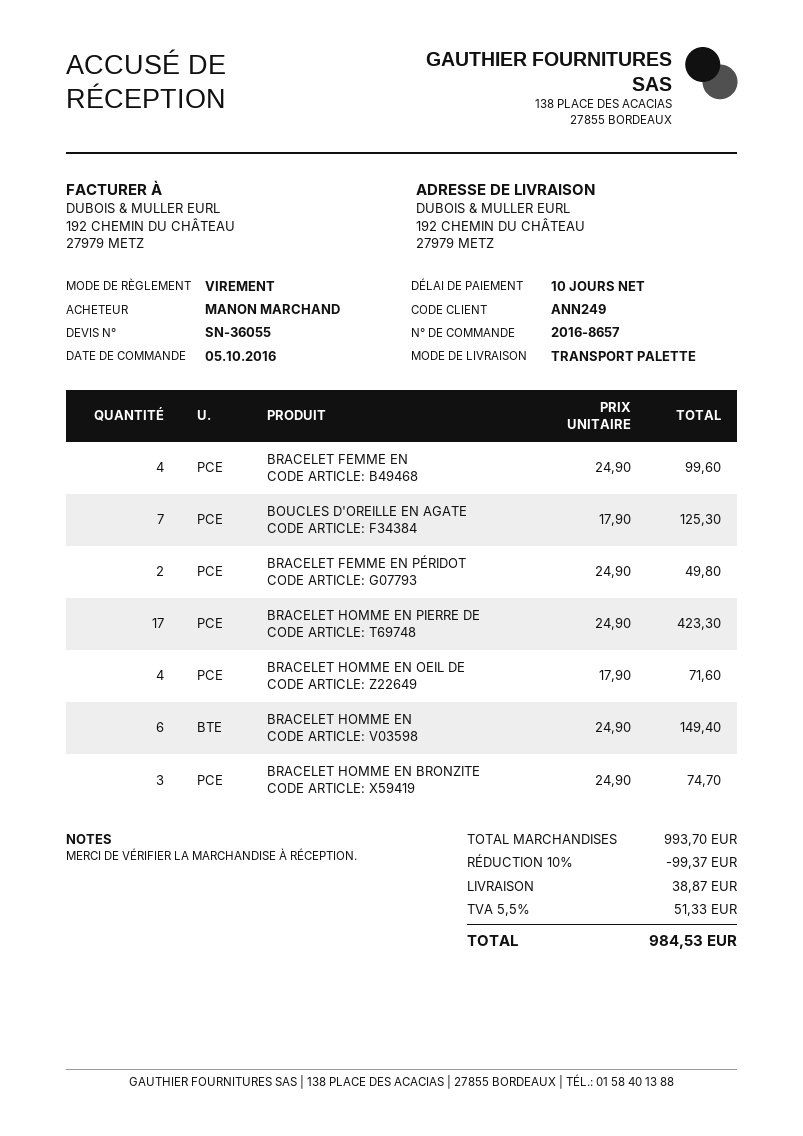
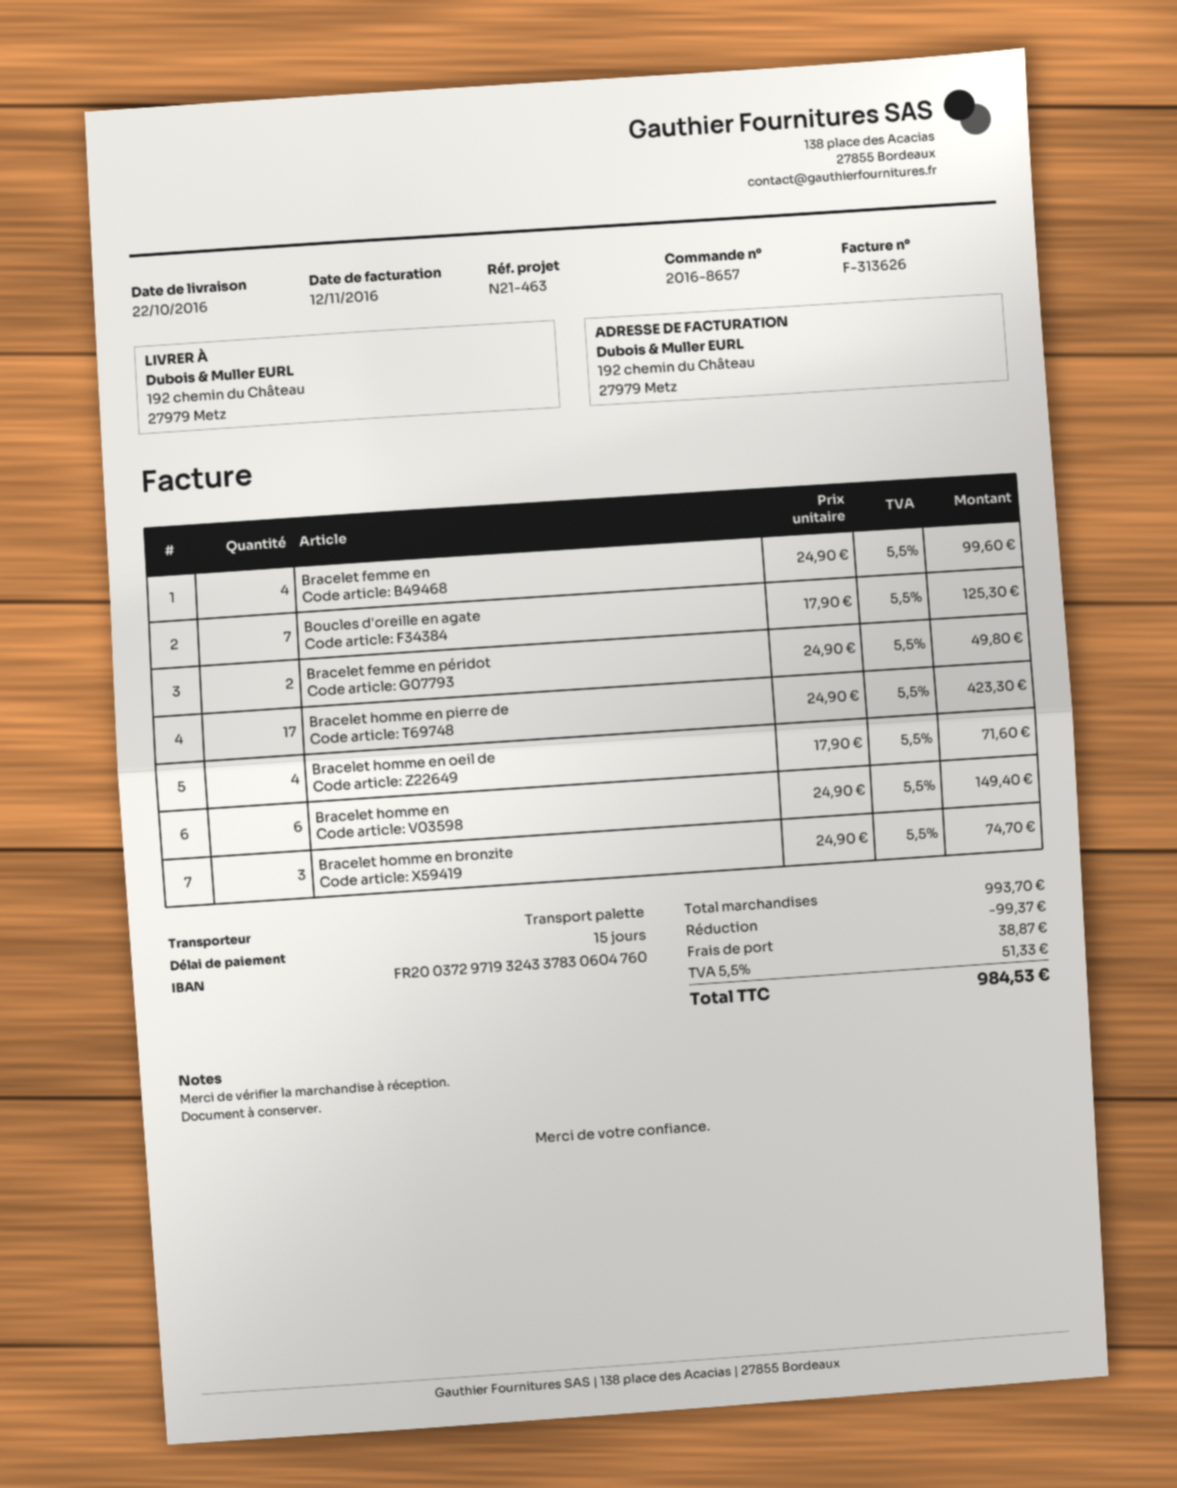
payment terms: 10 days -> 15 days

